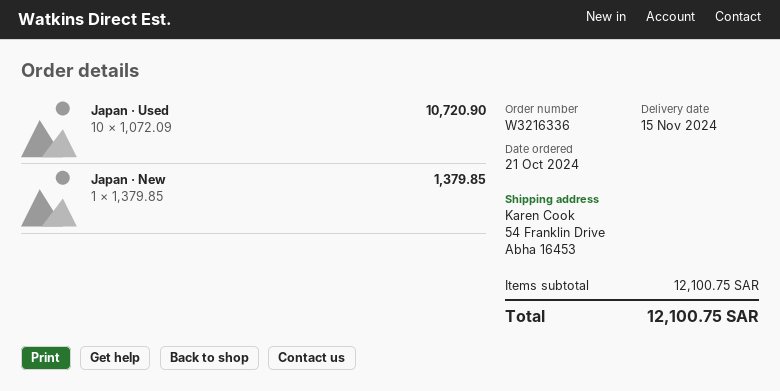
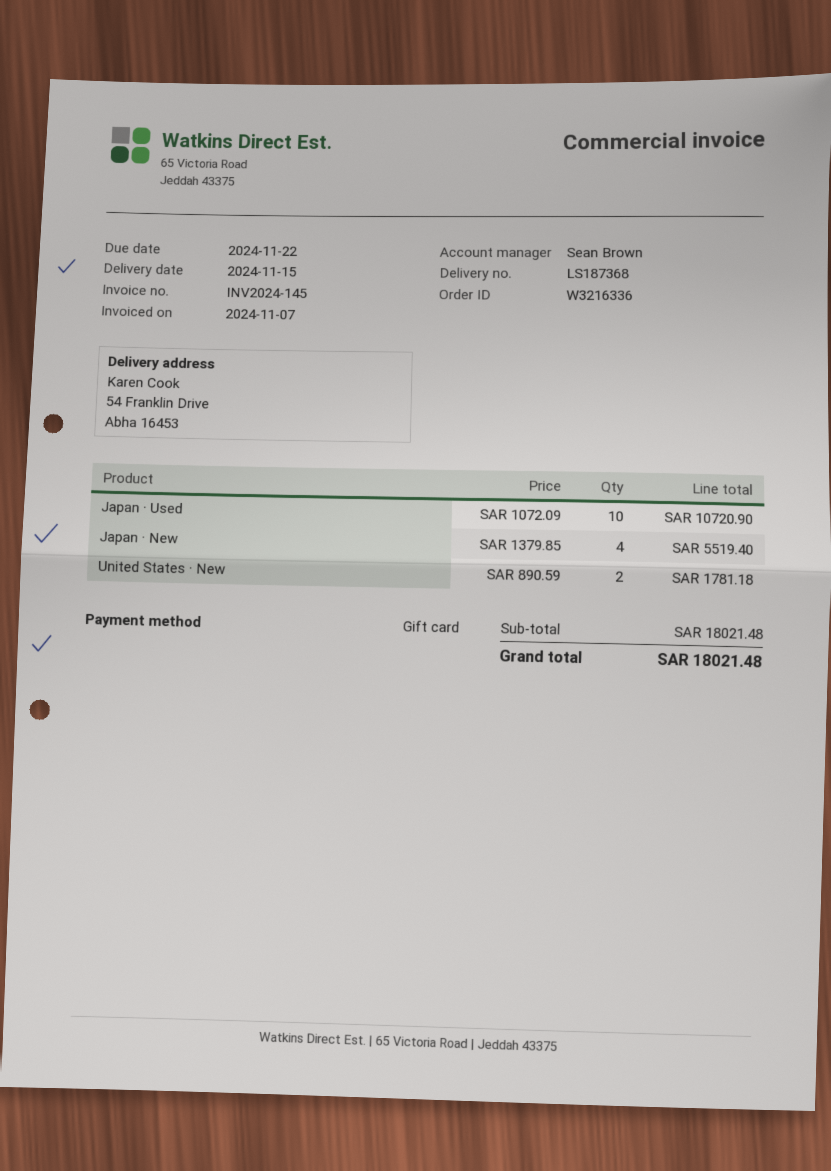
Japan · New: 1 x 1379.85 = 1379.85 -> 4 x 1379.85 = 5519.40
United States · New: none -> 2 x 890.59 = 1781.18
subtotal: 12100.75 -> 18021.48
total: 12100.75 -> 18021.48

